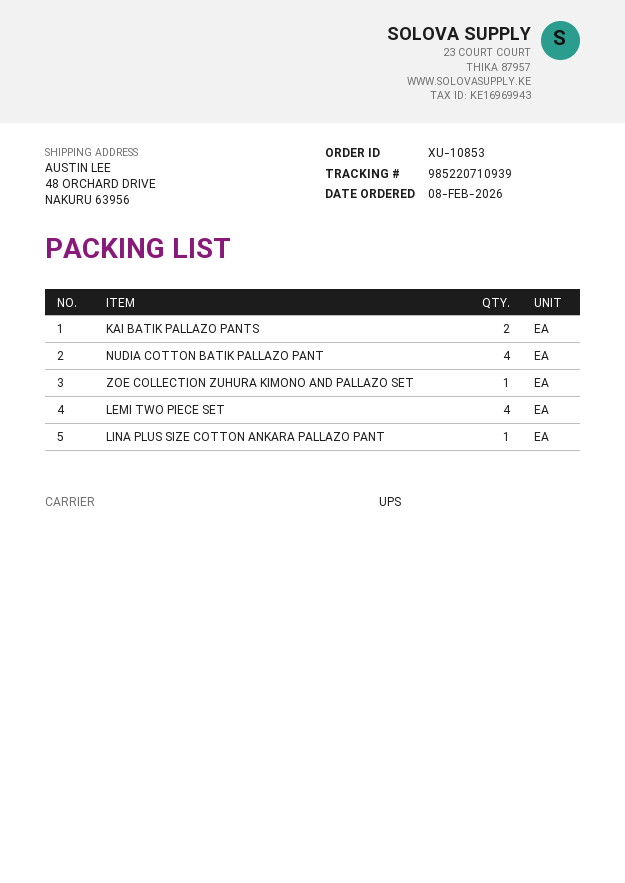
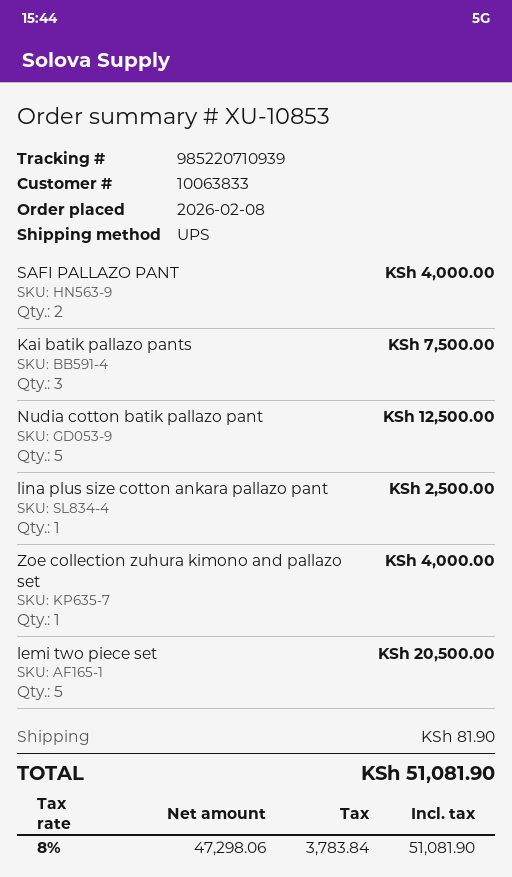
KAI BATIK PALLAZO PANTS: 2 -> 3
NUDIA COTTON BATIK PALLAZO PANT: 4 -> 5
LEMI TWO PIECE SET: 4 -> 5
SAFI PALLAZO PANT: none -> 2

